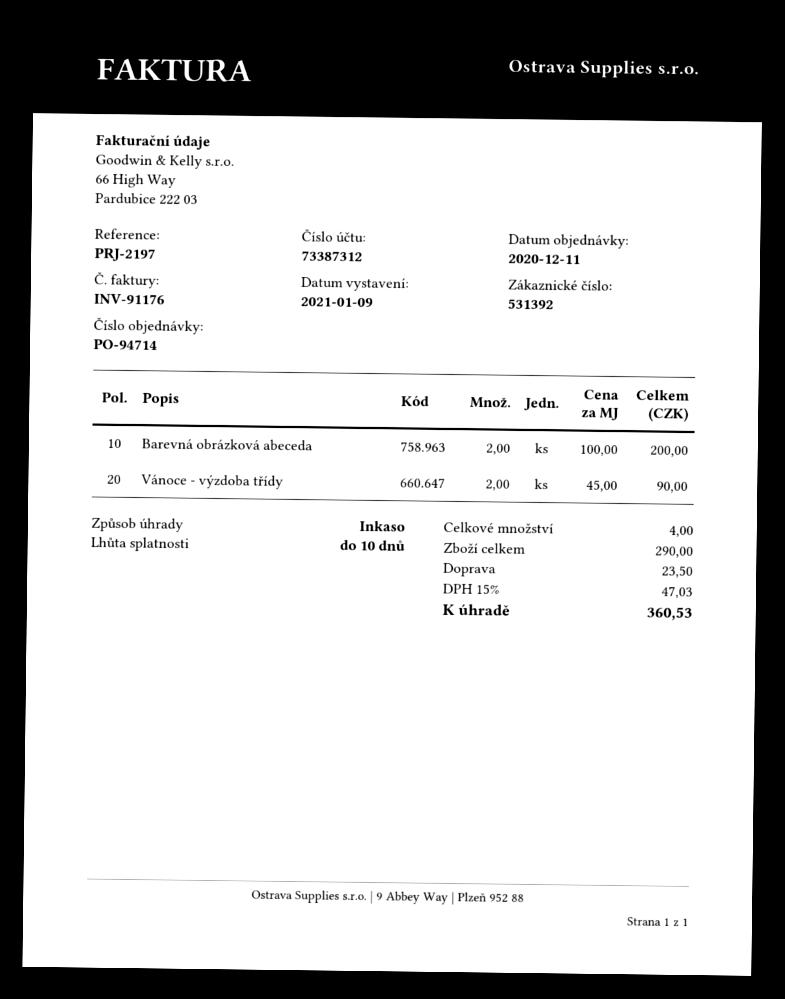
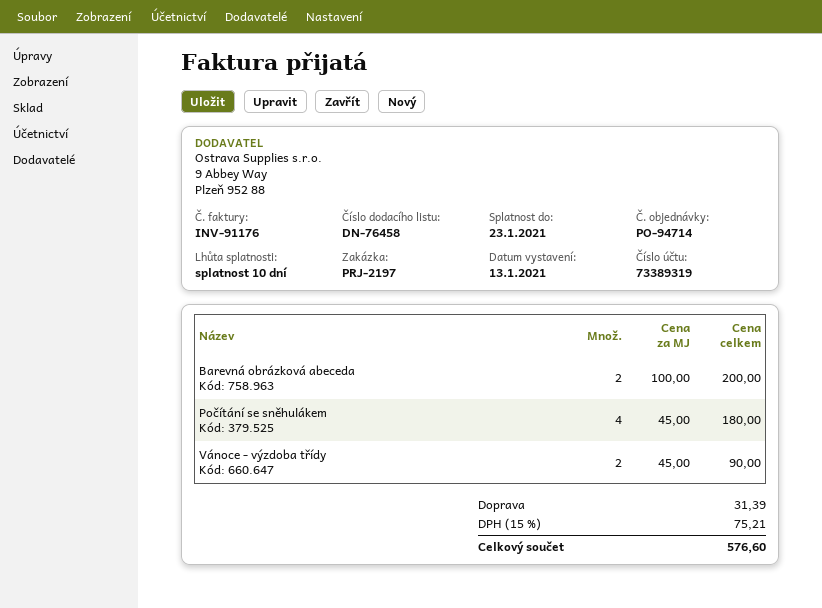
invoice date: 2021-01-09 -> 2021-01-13
bank account: 73387312 -> 73389319
Počítání se sněhulákem: none -> 4 x 45.00 = 180.00
shipping: 23.50 -> 31.39
tax: 15% = 47.03 -> 15% = 75.21
total: 360.53 -> 576.60

